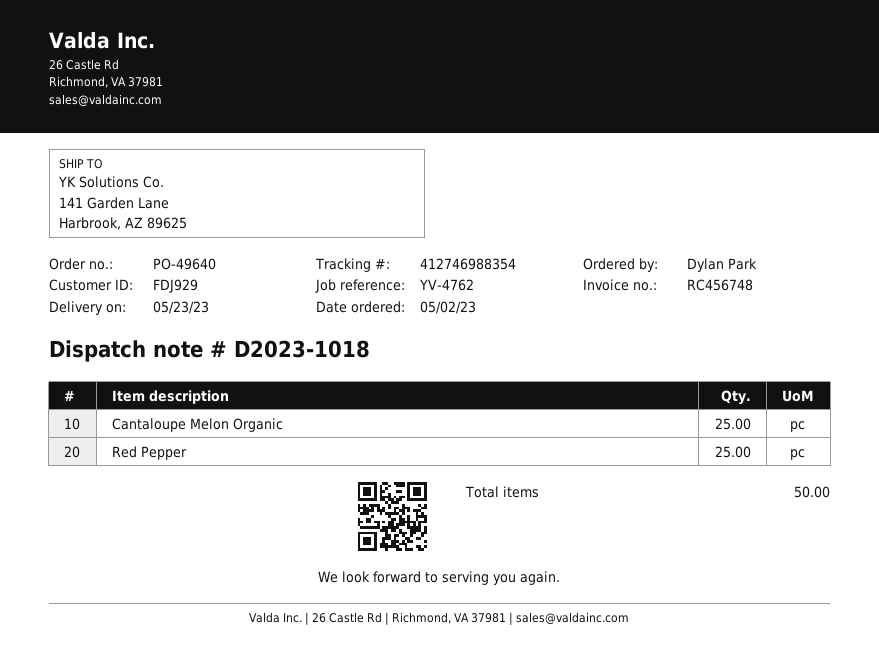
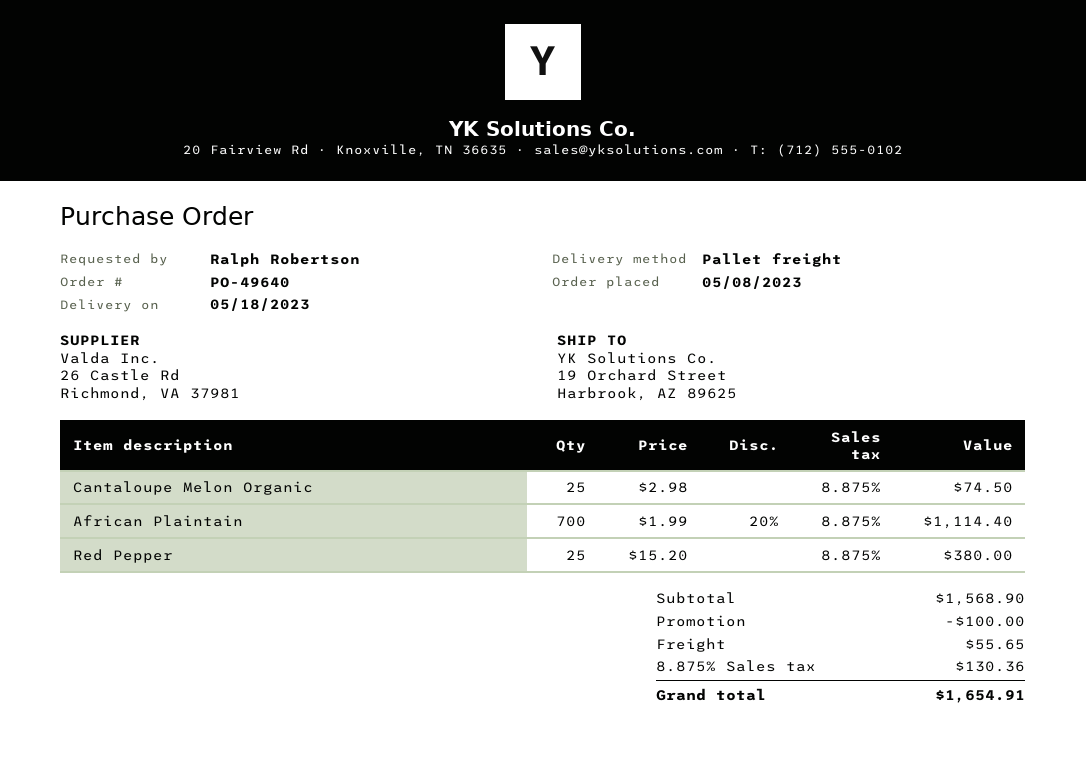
order date: 2023-05-02 -> 2023-05-08
delivery date: 2023-05-23 -> 2023-05-18
ordered by: Dylan Park -> Ralph Robertson
ship to: 141 Garden Lane, Harbrook, AZ 89625 -> 19 Orchard Street, Harbrook, AZ 89625
African Plaintain: none -> 700

